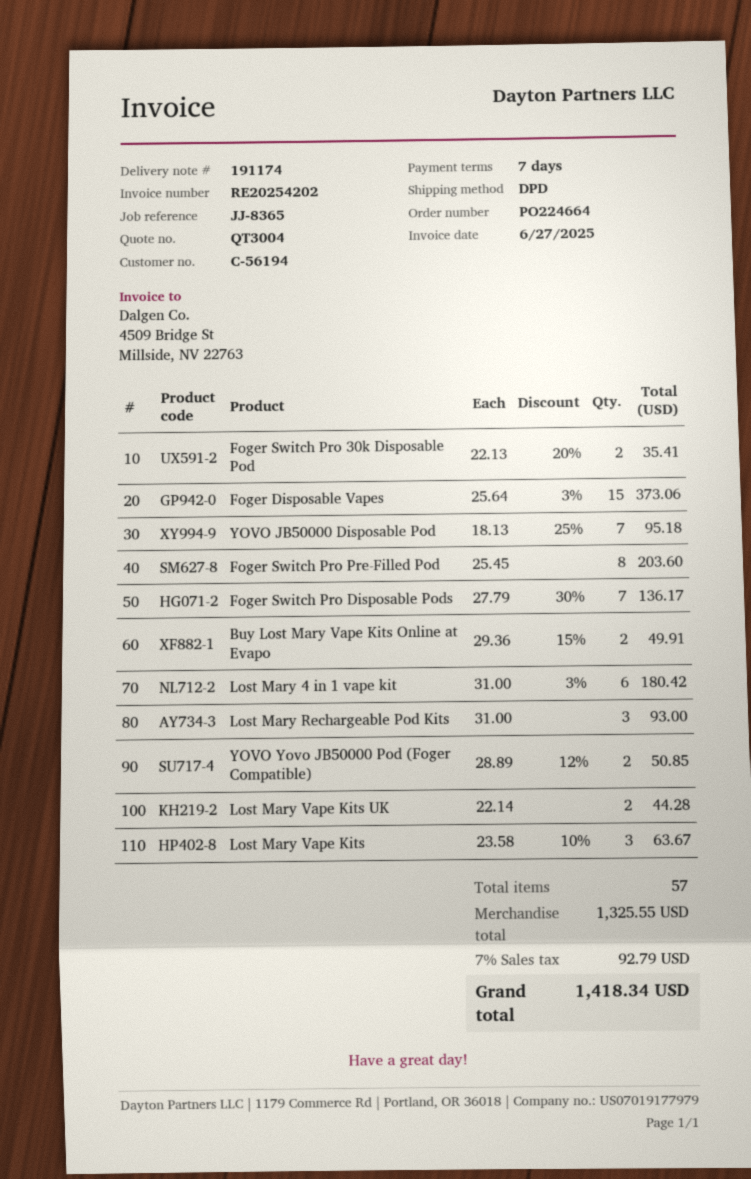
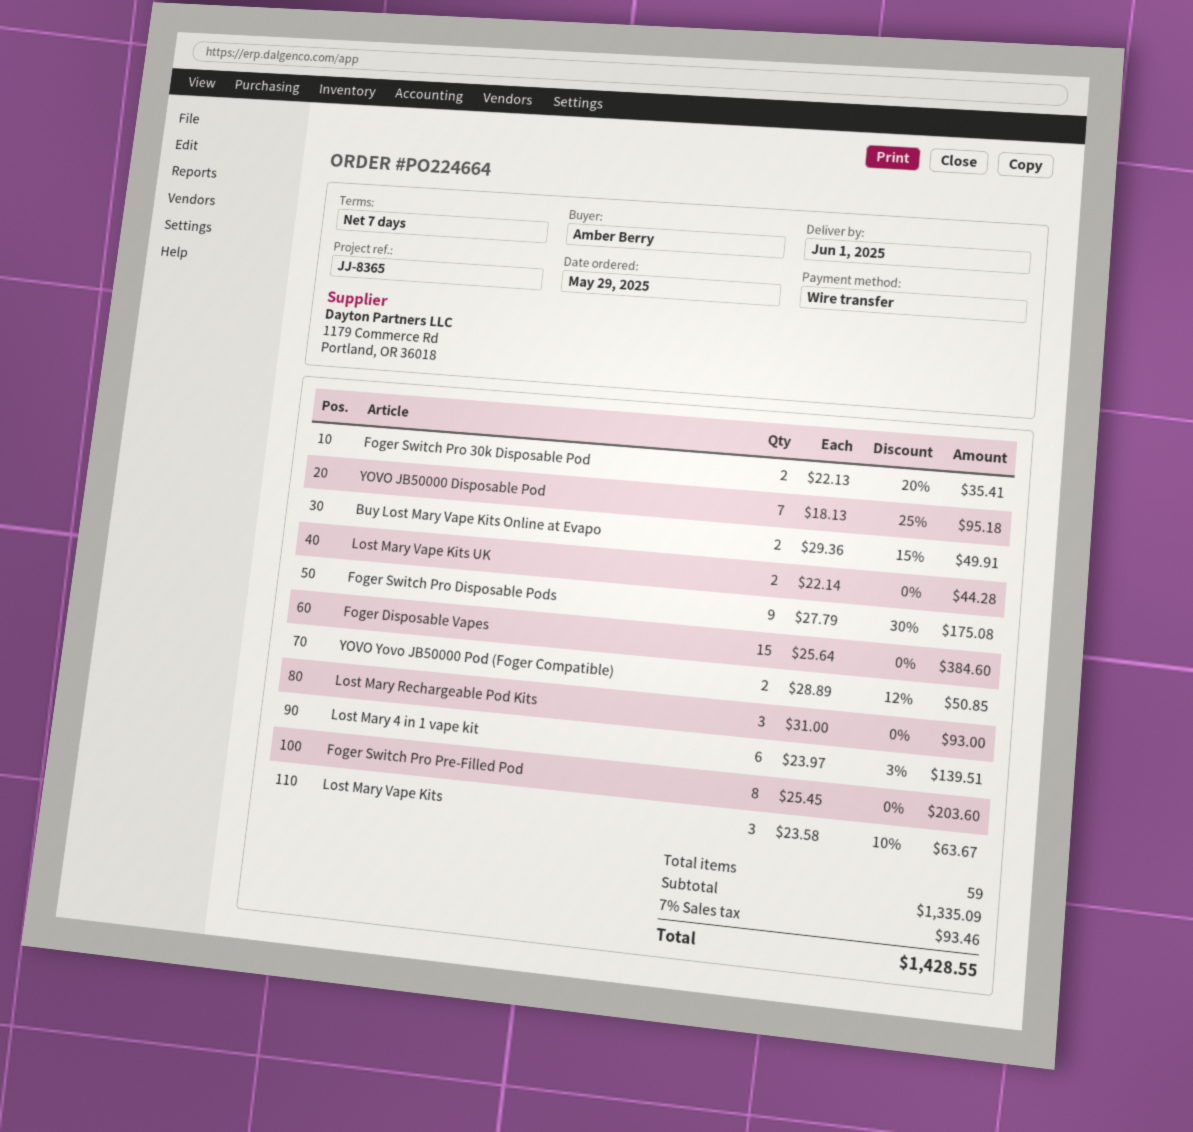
Foger Disposable Vapes: 15 x 25.64 - 3% = 373.06 -> 15 x 25.64 = 384.60
Foger Switch Pro Disposable Pods: 7 x 27.79 - 30% = 136.17 -> 9 x 27.79 - 30% = 175.08
Lost Mary 4 in 1 vape kit: 6 x 31.00 - 3% = 180.42 -> 6 x 23.97 - 3% = 139.51
total quantity: 57 -> 59
subtotal: 1325.55 -> 1335.09
tax: 7% = 92.79 -> 7% = 93.46
total: 1418.34 -> 1428.55

